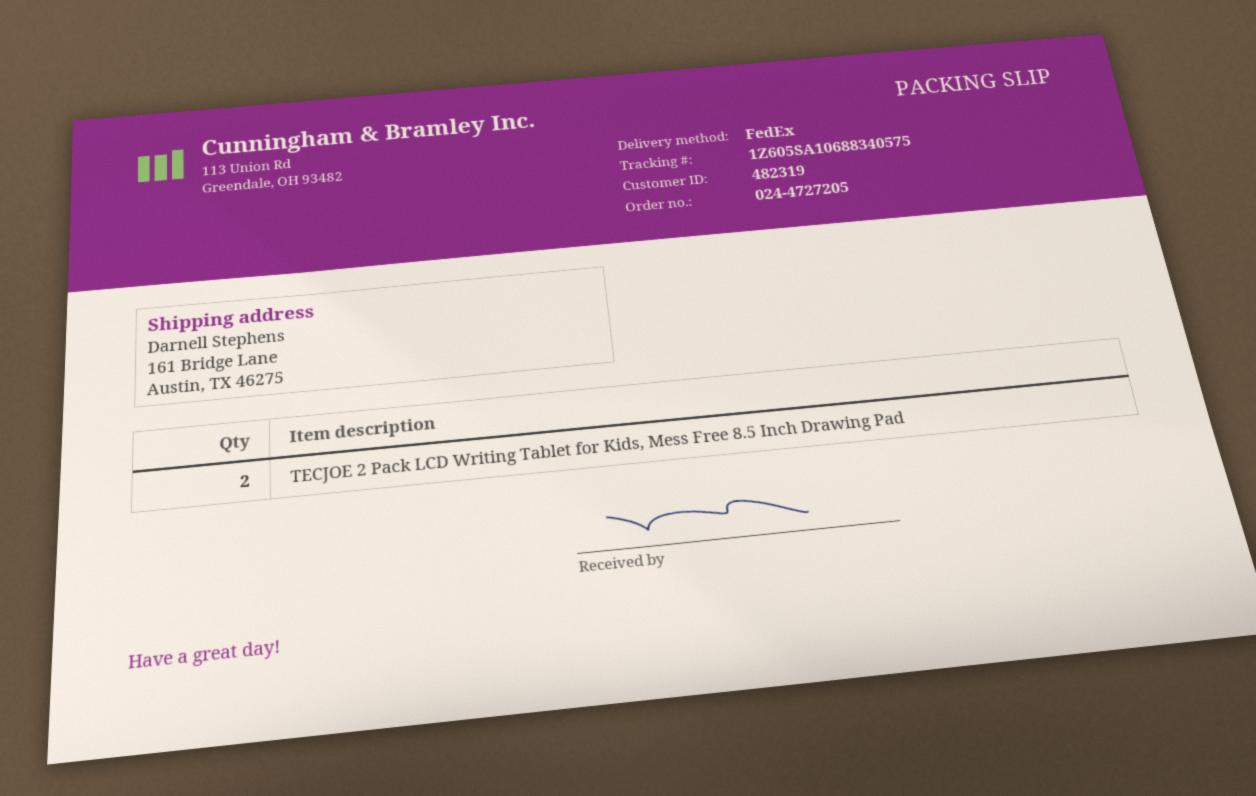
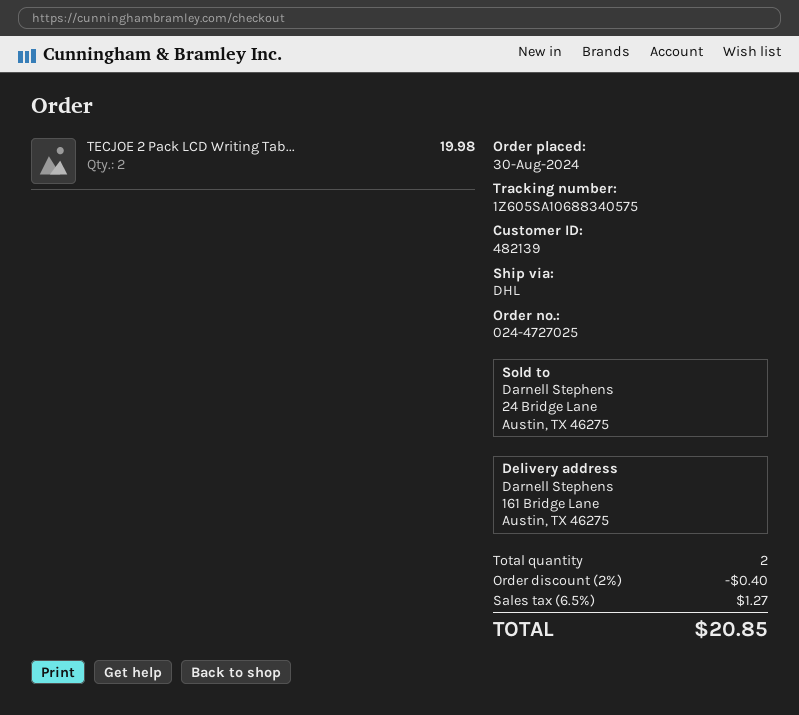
order number: 024-4727205 -> 024-4727025
customer number: 482319 -> 482139
shipping method: FedEx -> DHL

